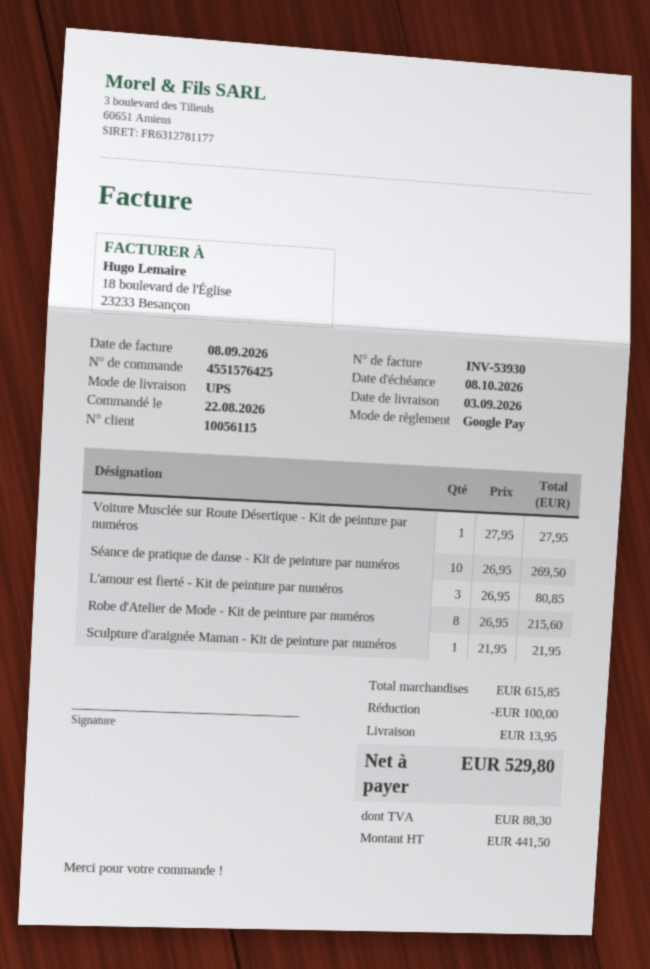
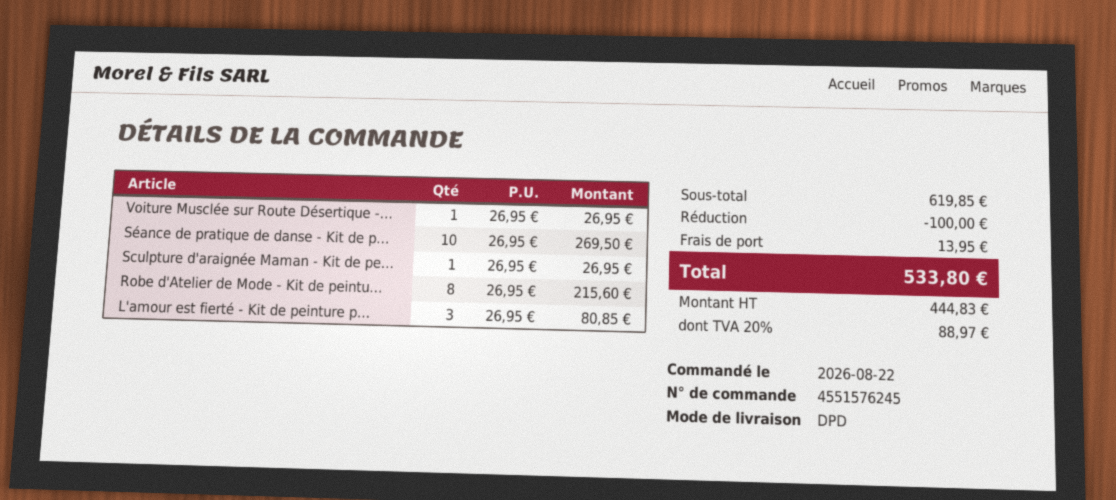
order number: 4551576425 -> 4551576245
shipping method: UPS -> DPD
Voiture Musclée sur Route Désertique - Kit de peinture par numéros: 1 x 27.95 = 27.95 -> 1 x 26.95 = 26.95
Sculpture d'araignée Maman - Kit de peinture par numéros: 1 x 21.95 = 21.95 -> 1 x 26.95 = 26.95
subtotal: 615.85 -> 619.85
net: 441.50 -> 444.83
tax: 88.30 -> 88.97
total: 529.80 -> 533.80

